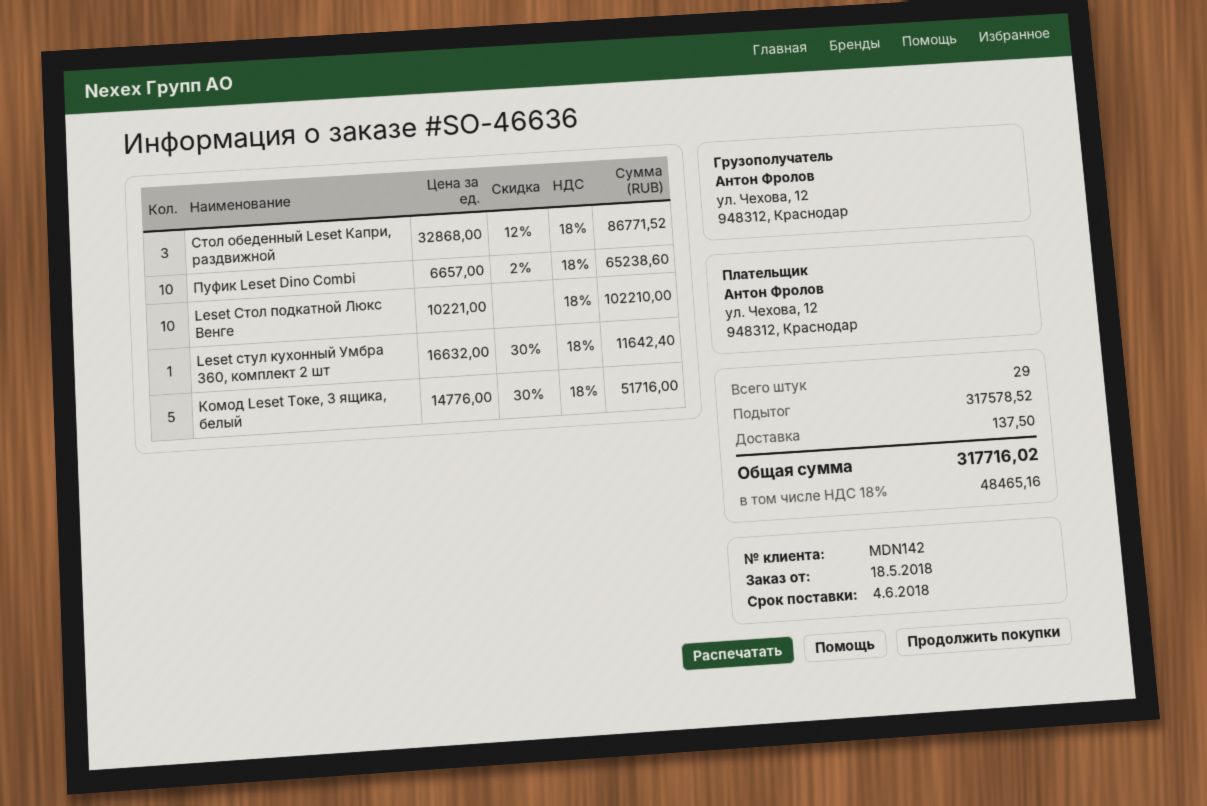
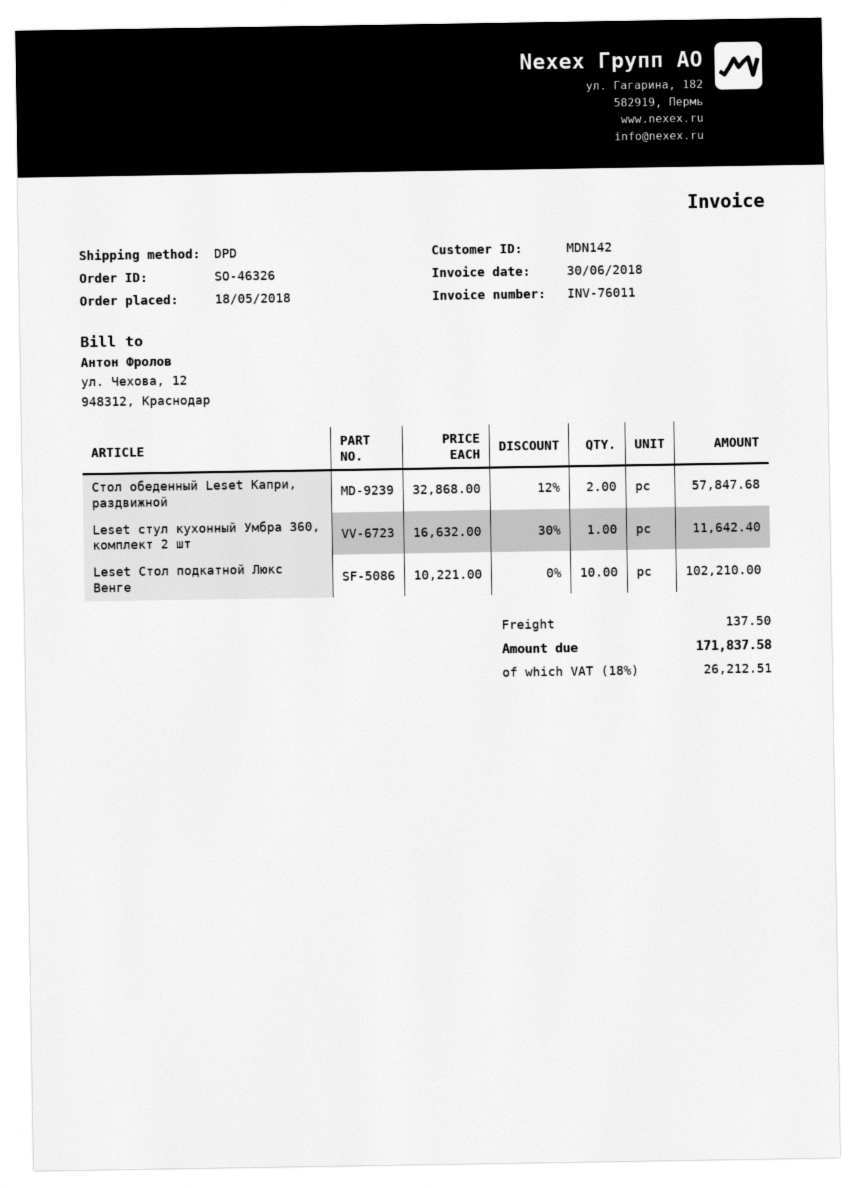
order number: SO-46636 -> SO-46326
Стол обеденный Leset Капри, раздвижной: 3 x 32868.00 - 12% = 86771.52 -> 2 x 32868.00 - 12% = 57847.68
Пуфик Leset Dino Combi: 10 x 6657.00 - 2% = 65238.60 -> none
Комод Leset Токе, 3 ящика, белый: 5 x 14776.00 - 30% = 51716.00 -> none
tax: 18% = 48465.16 -> 18% = 26212.51
total: 317716.02 -> 171837.58

